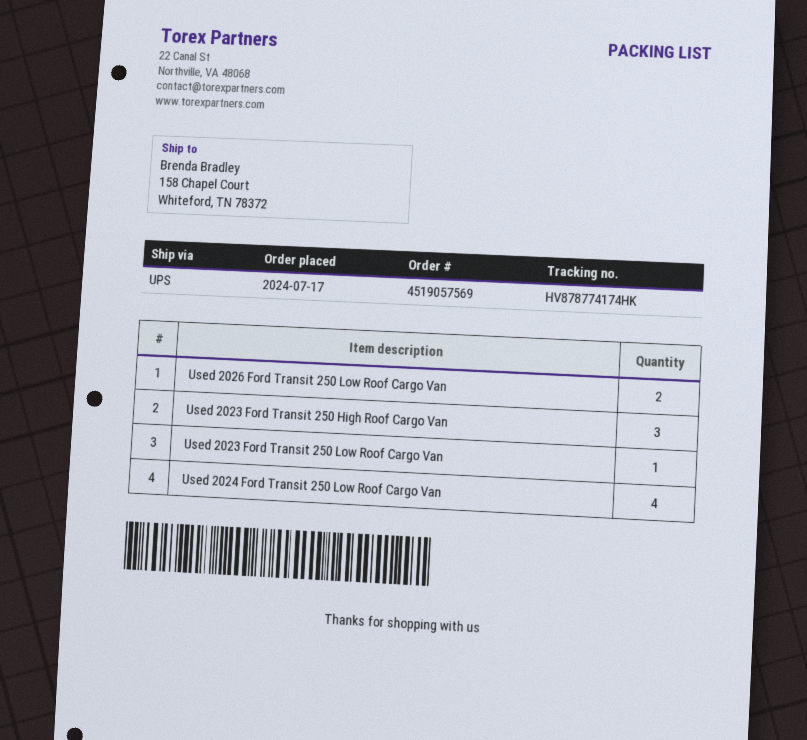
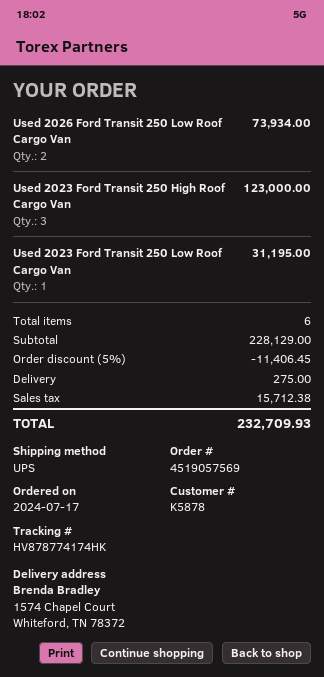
ship to: 158 Chapel Court, Whiteford, TN 78372 -> 1574 Chapel Court, Whiteford, TN 78372
Used 2024 Ford Transit 250 Low Roof Cargo Van: 4 -> none

